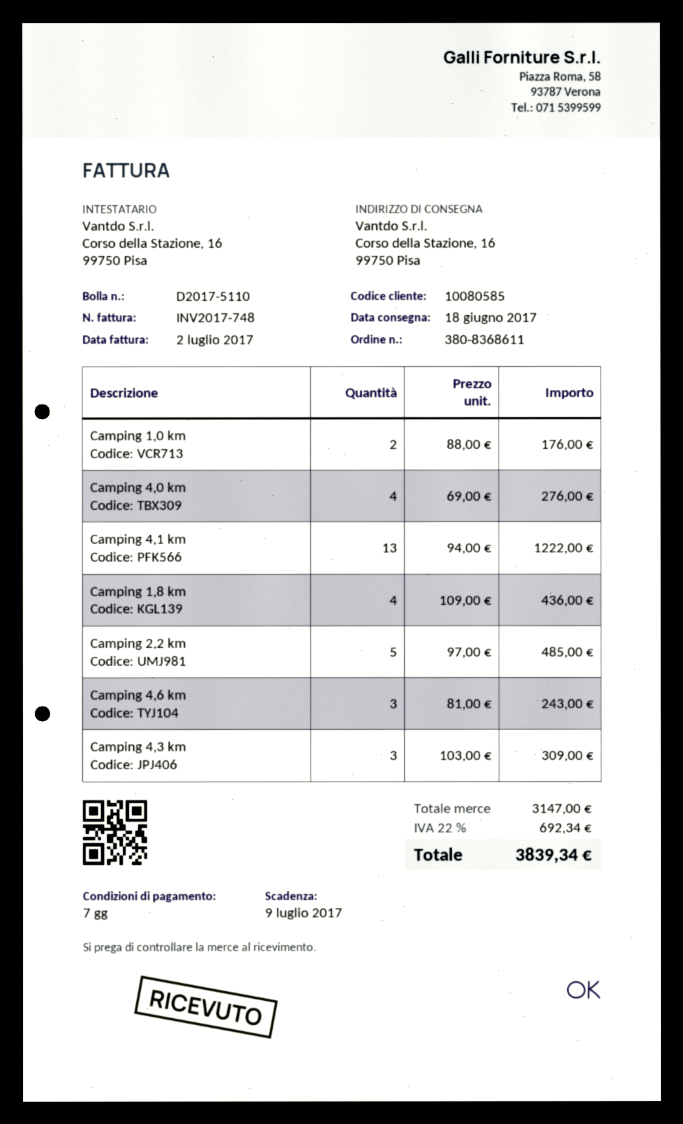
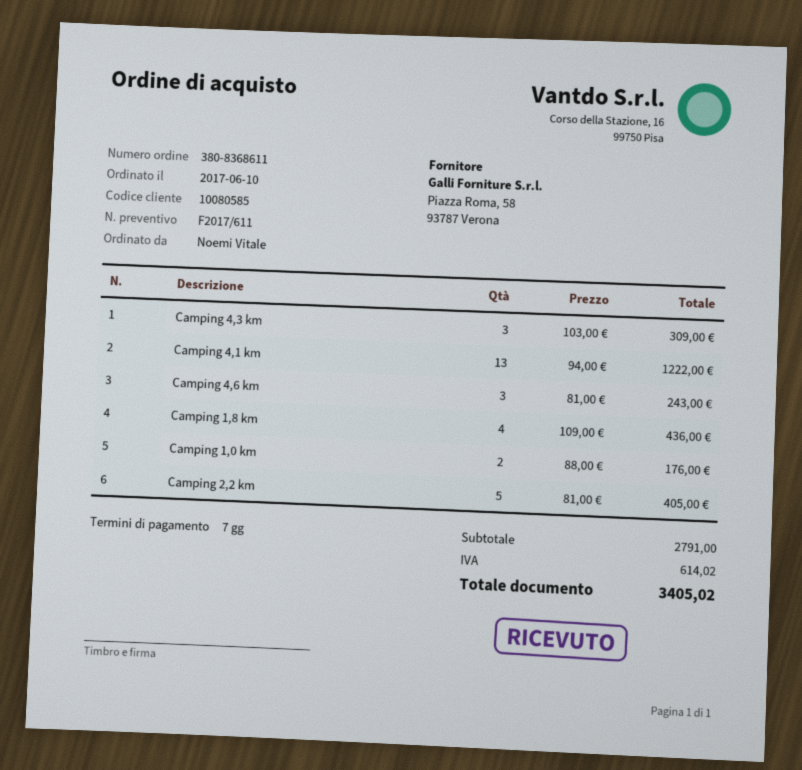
Camping 4,0 km: 4 x 69.00 = 276.00 -> none
Camping 2,2 km: 5 x 97.00 = 485.00 -> 5 x 81.00 = 405.00
subtotal: 3147.00 -> 2791.00
tax: 692.34 -> 614.02
total: 3839.34 -> 3405.02

